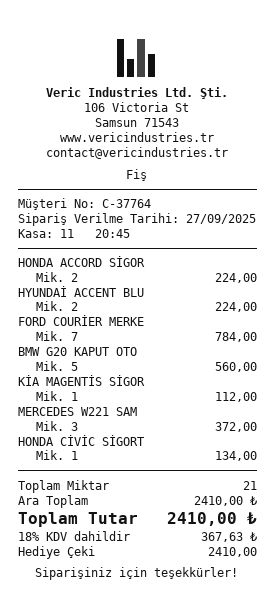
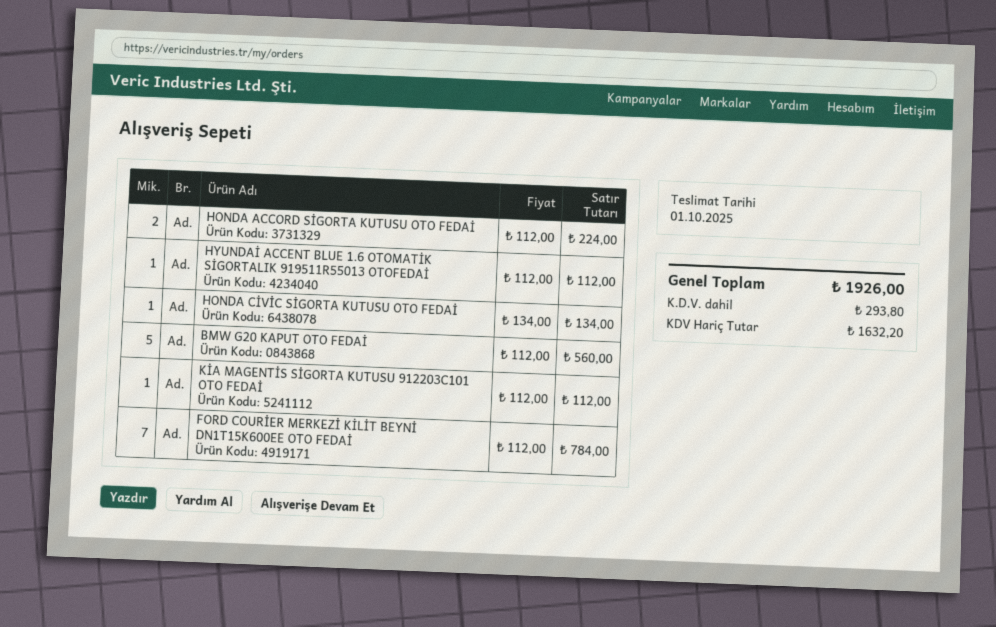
HYUNDAİ ACCENT BLU: 2 for 224.00 -> 1 for 112.00
MERCEDES W221 SAM: 3 for 372.00 -> none
tax: 367.63 -> 293.80
total: 2410.00 -> 1926.00

